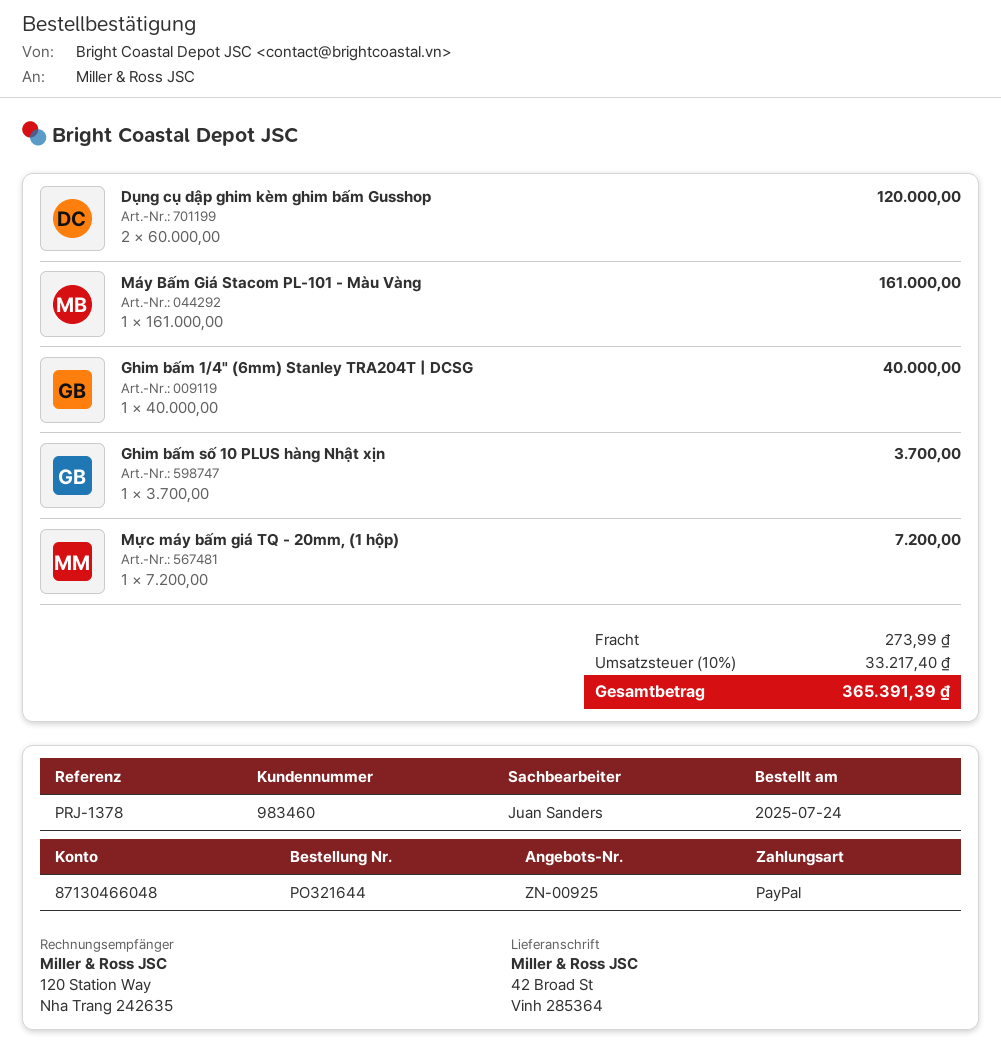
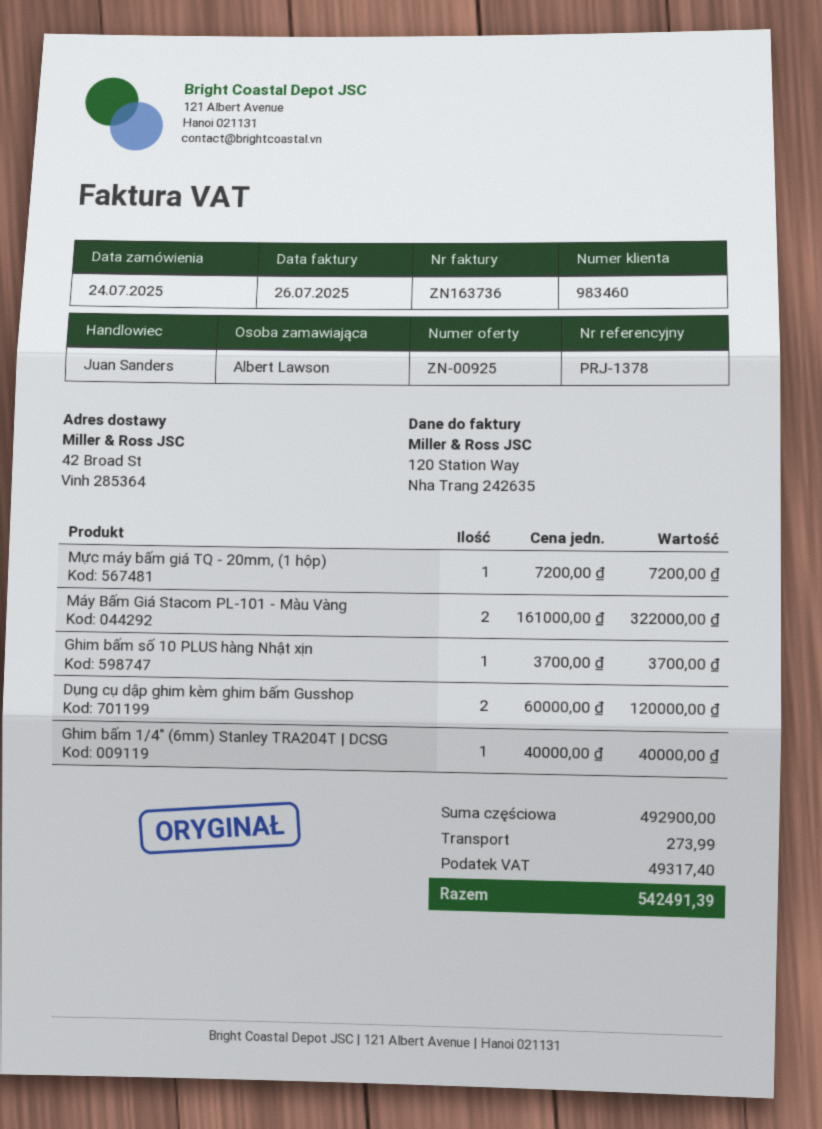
Máy Bấm Giá Stacom PL-101 - Màu Vàng: 1 x 161000.00 = 161000.00 -> 2 x 161000.00 = 322000.00
tax: 33217.40 -> 49317.40
total: 365391.39 -> 542491.39

